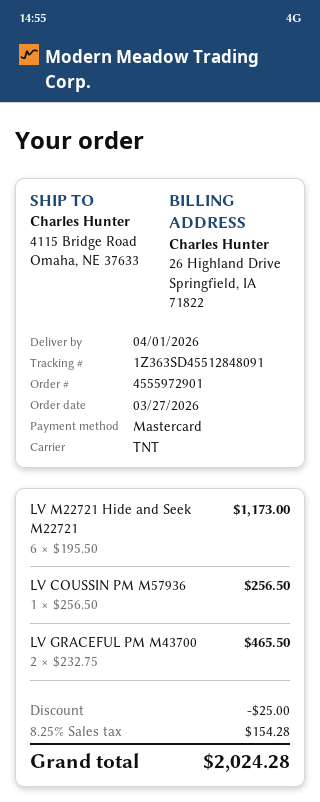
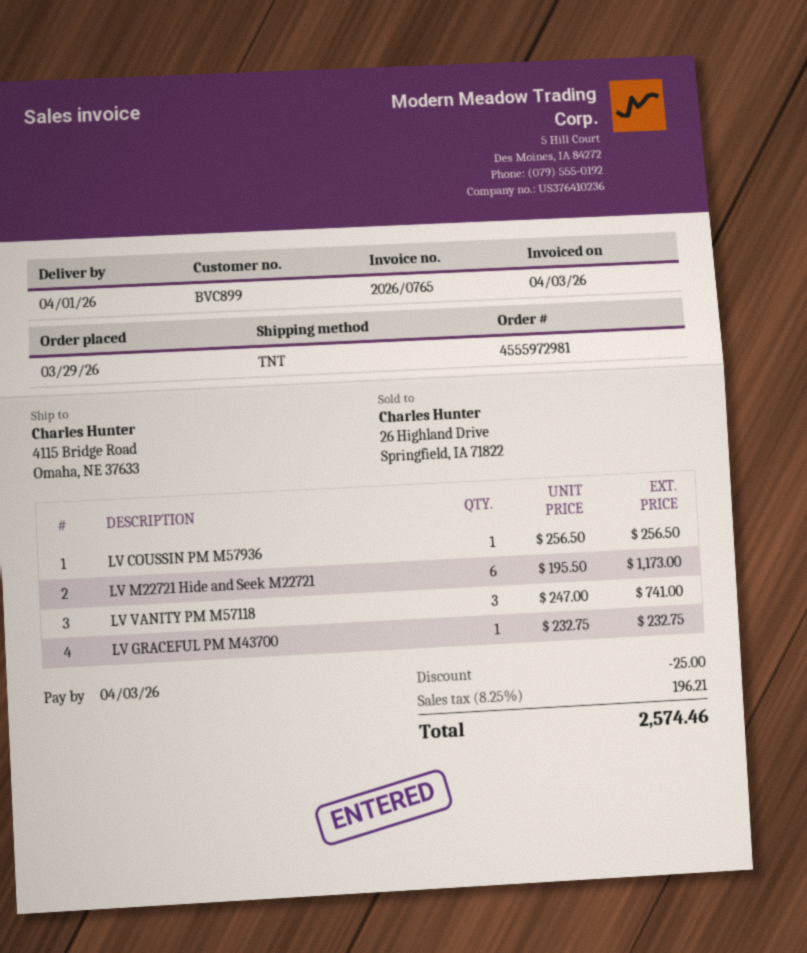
order number: 4555972901 -> 4555972981
order date: 2026-03-27 -> 2026-03-29
LV GRACEFUL PM M43700: 2 x 232.75 = 465.50 -> 1 x 232.75 = 232.75
LV VANITY PM M57118: none -> 3 x 247.00 = 741.00
tax: 8.25% = 154.28 -> 8.25% = 196.21
total: 2024.28 -> 2574.46

